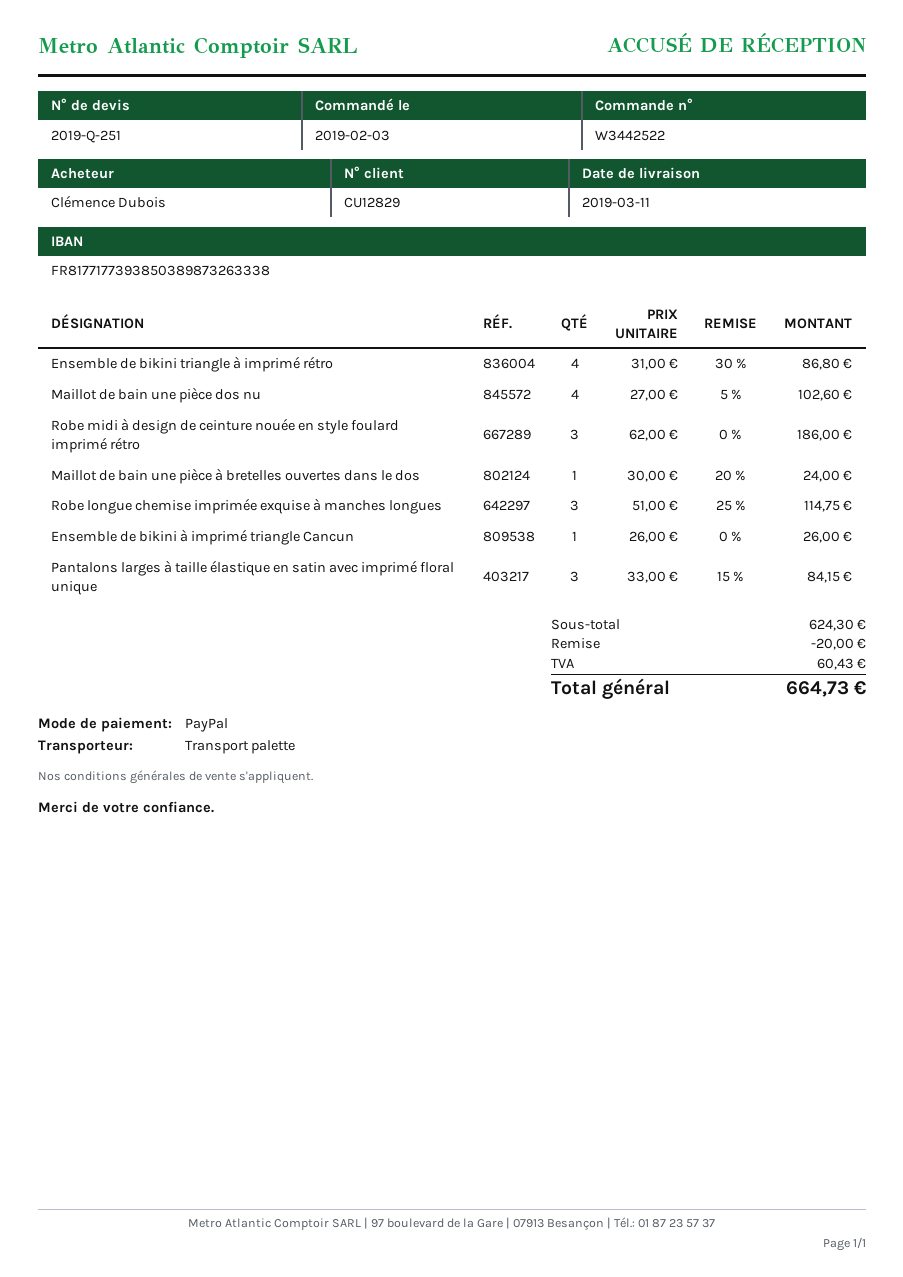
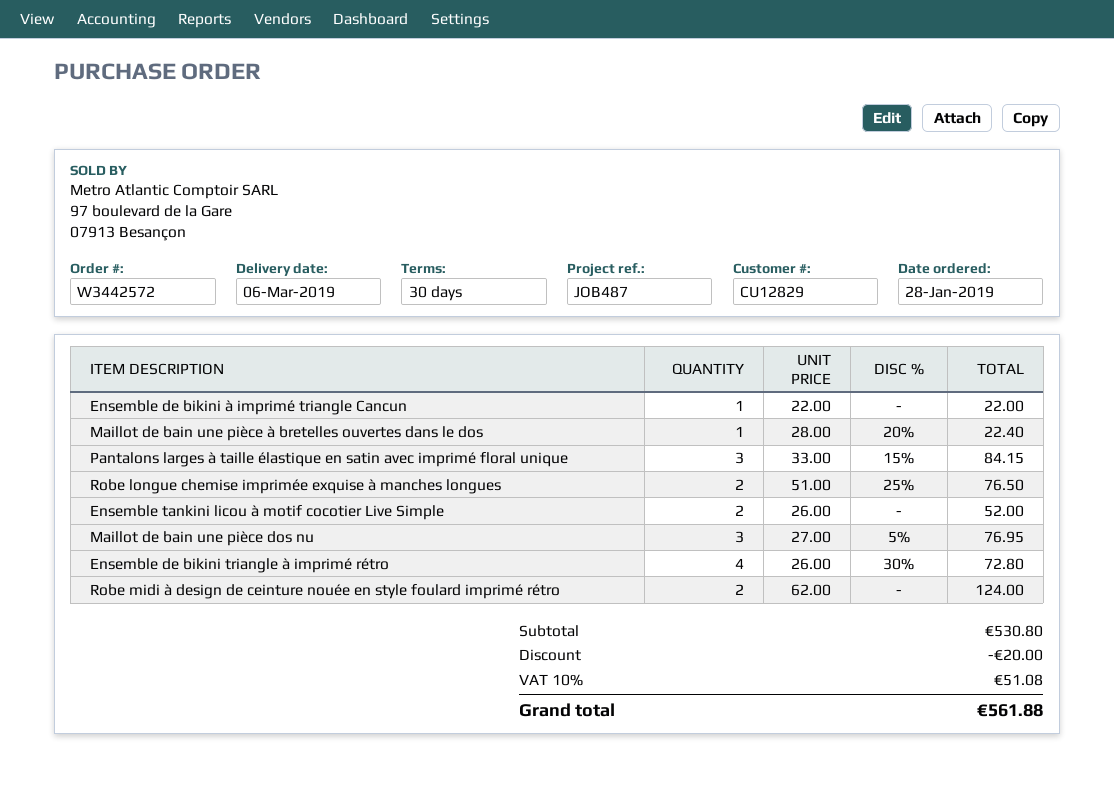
order number: W3442522 -> W3442572
order date: 2019-02-03 -> 2019-01-28
delivery date: 2019-03-11 -> 2019-03-06
Ensemble de bikini triangle à imprimé rétro: 4 x 31.00 - 30% = 86.80 -> 4 x 26.00 - 30% = 72.80
Maillot de bain une pièce dos nu: 4 x 27.00 - 5% = 102.60 -> 3 x 27.00 - 5% = 76.95
Robe midi à design de ceinture nouée en style foulard imprimé rétro: 3 x 62.00 = 186.00 -> 2 x 62.00 = 124.00
Maillot de bain une pièce à bretelles ouvertes dans le dos: 1 x 30.00 - 20% = 24.00 -> 1 x 28.00 - 20% = 22.40
Robe longue chemise imprimée exquise à manches longues: 3 x 51.00 - 25% = 114.75 -> 2 x 51.00 - 25% = 76.50
Ensemble de bikini à imprimé triangle Cancun: 1 x 26.00 = 26.00 -> 1 x 22.00 = 22.00
Ensemble tankini licou à motif cocotier Live Simple: none -> 2 x 26.00 = 52.00
subtotal: 624.30 -> 530.80
tax: 60.43 -> 51.08
total: 664.73 -> 561.88

